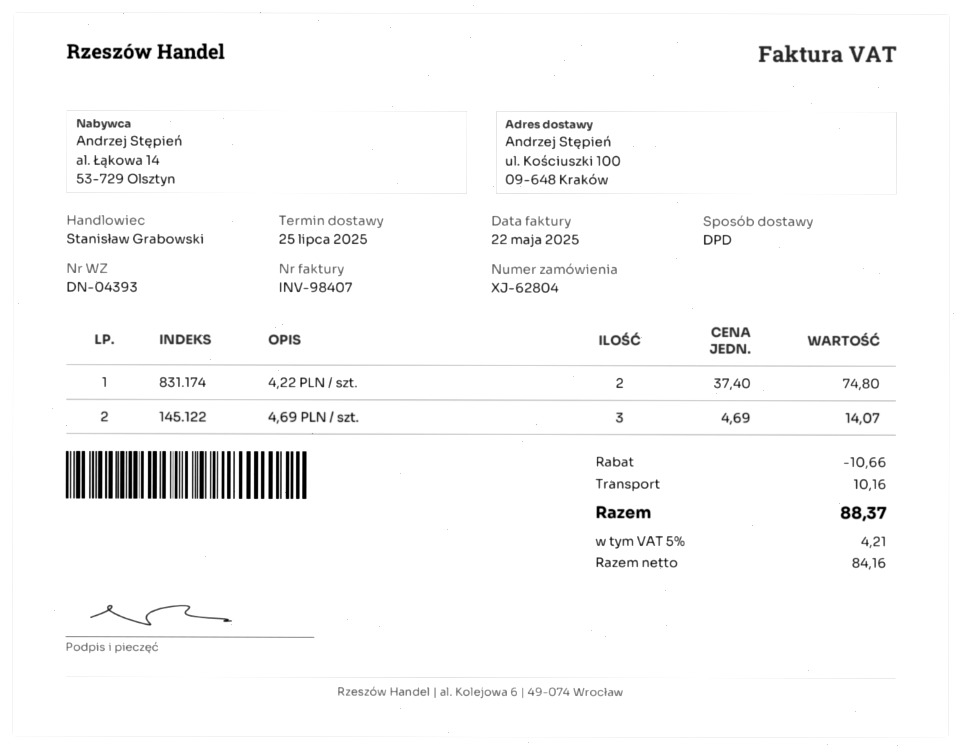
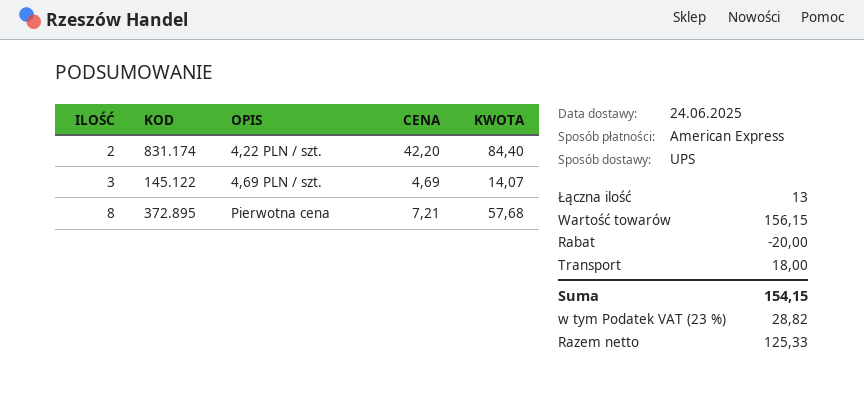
delivery date: 2025-07-25 -> 2025-06-24
shipping method: DPD -> UPS
4,22 PLN / szt.: 2 x 37.40 = 74.80 -> 2 x 42.20 = 84.40
Pierwotna cena: none -> 8 x 7.21 = 57.68
discount: 10.66 -> 20.00
shipping: 10.16 -> 18.00
net: 84.16 -> 125.33
tax: 5% = 4.21 -> 23% = 28.82
total: 88.37 -> 154.15

